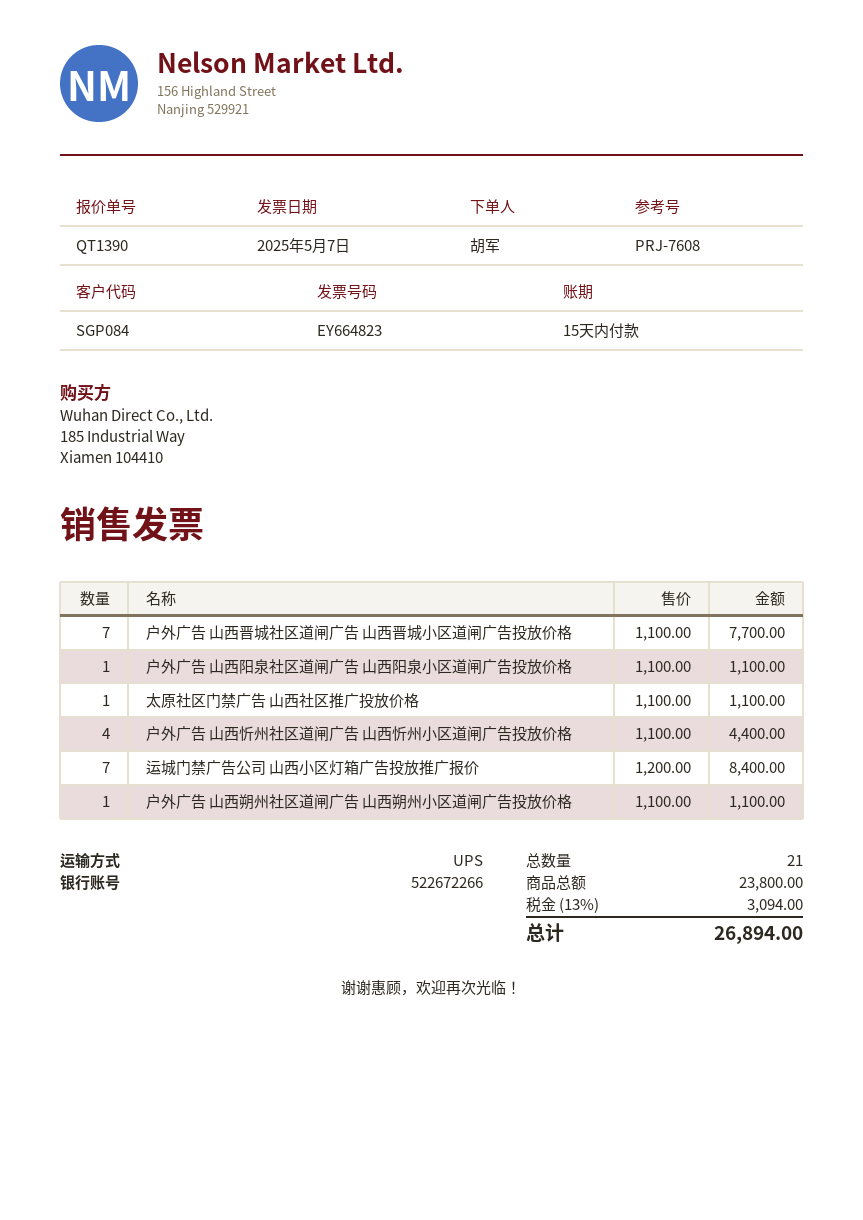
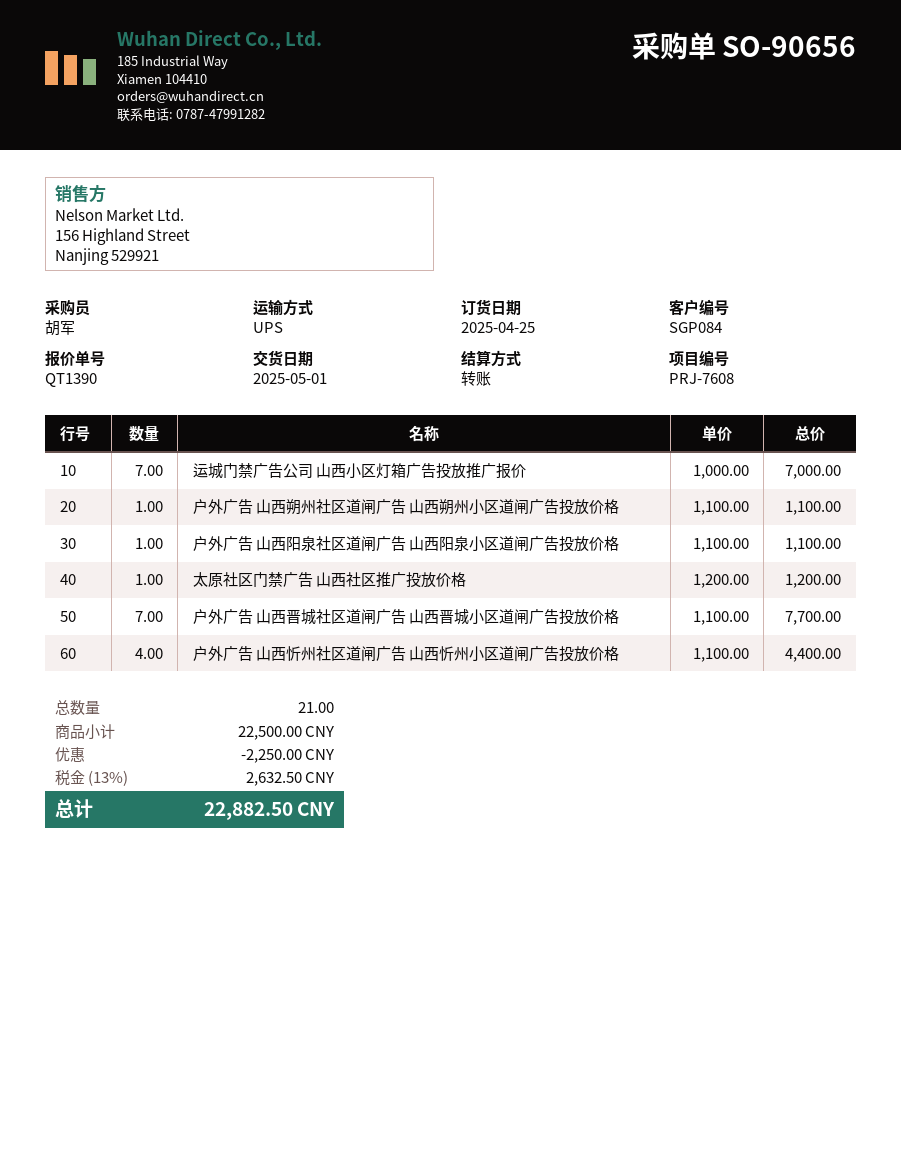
太原社区门禁广告 山西社区推广投放价格: 1 x 1100.00 = 1100.00 -> 1 x 1200.00 = 1200.00
运城门禁广告公司 山西小区灯箱广告投放推广报价: 7 x 1200.00 = 8400.00 -> 7 x 1000.00 = 7000.00
subtotal: 23800.00 -> 22500.00
discount: none -> 2250.00
tax: 13% = 3094.00 -> 13% = 2632.50
total: 26894.00 -> 22882.50

